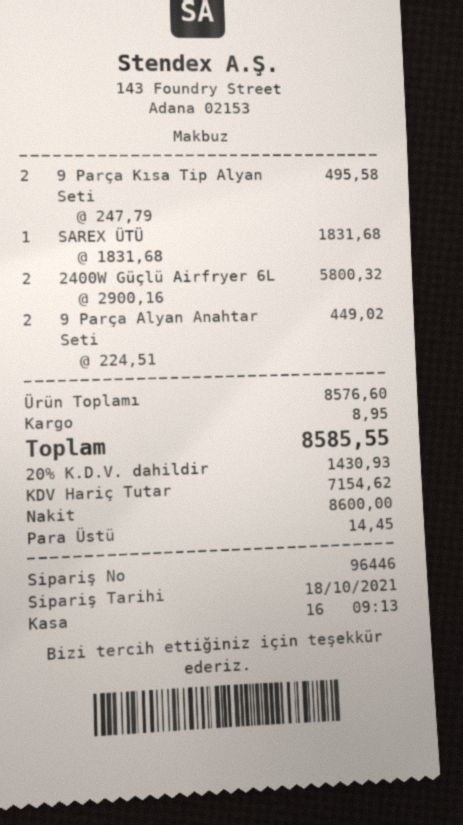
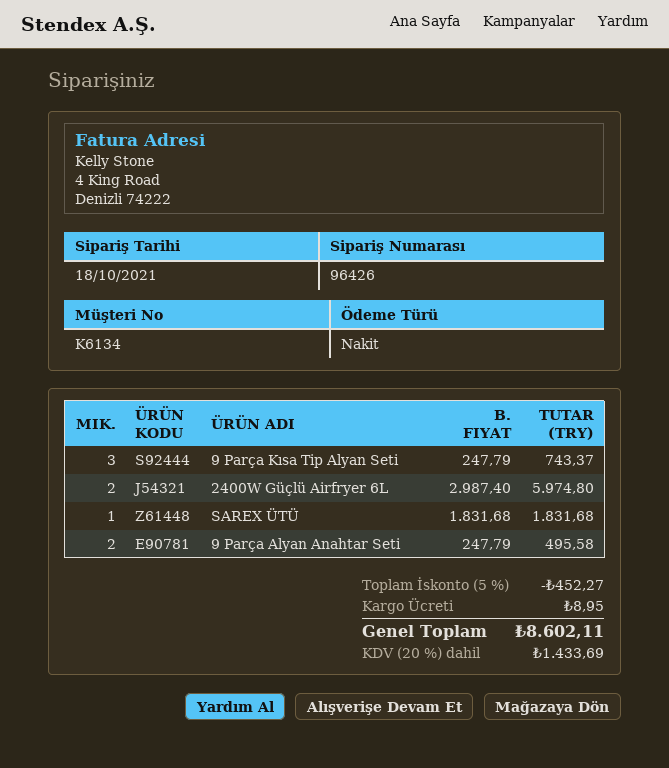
order number: 96446 -> 96426
9 Parça Kısa Tip Alyan Seti: 2 x 247.79 = 495.58 -> 3 x 247.79 = 743.37
2400W Güçlü Airfryer 6L: 2 x 2900.16 = 5800.32 -> 2 x 2987.40 = 5974.80
9 Parça Alyan Anahtar Seti: 2 x 224.51 = 449.02 -> 2 x 247.79 = 495.58
discount: none -> 5% = 452.27
tax: 20% = 1430.93 -> 20% = 1433.69
total: 8585.55 -> 8602.11

